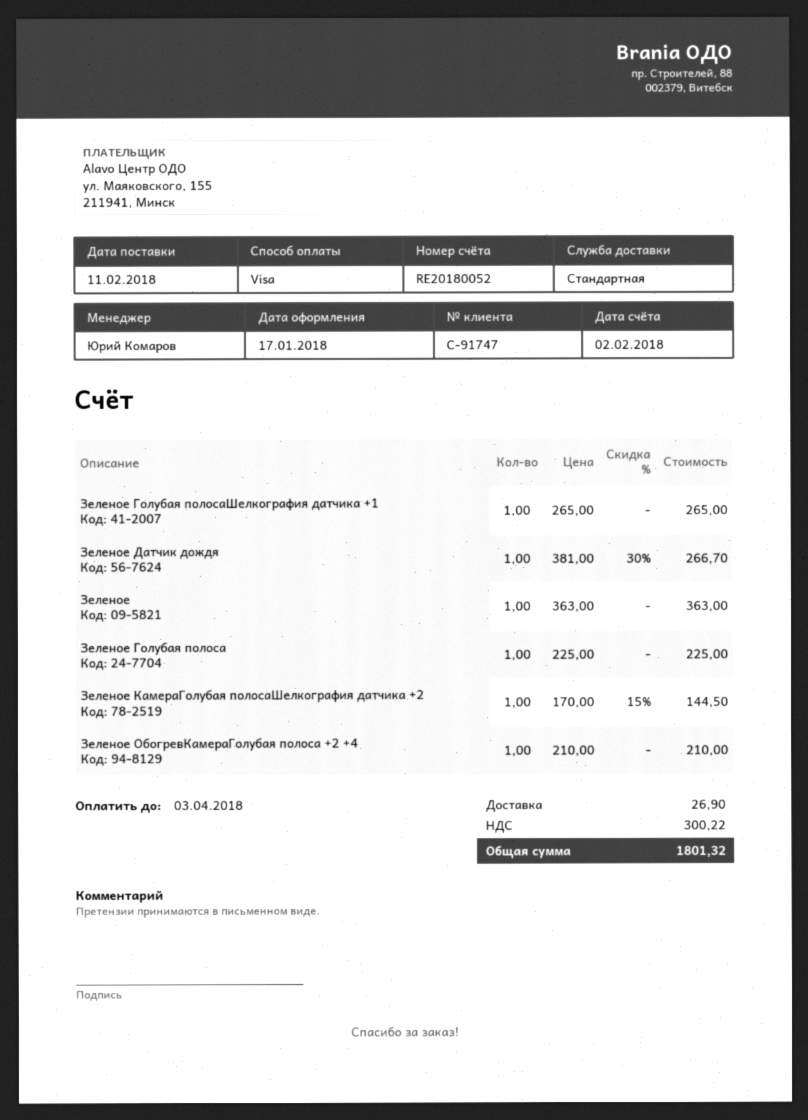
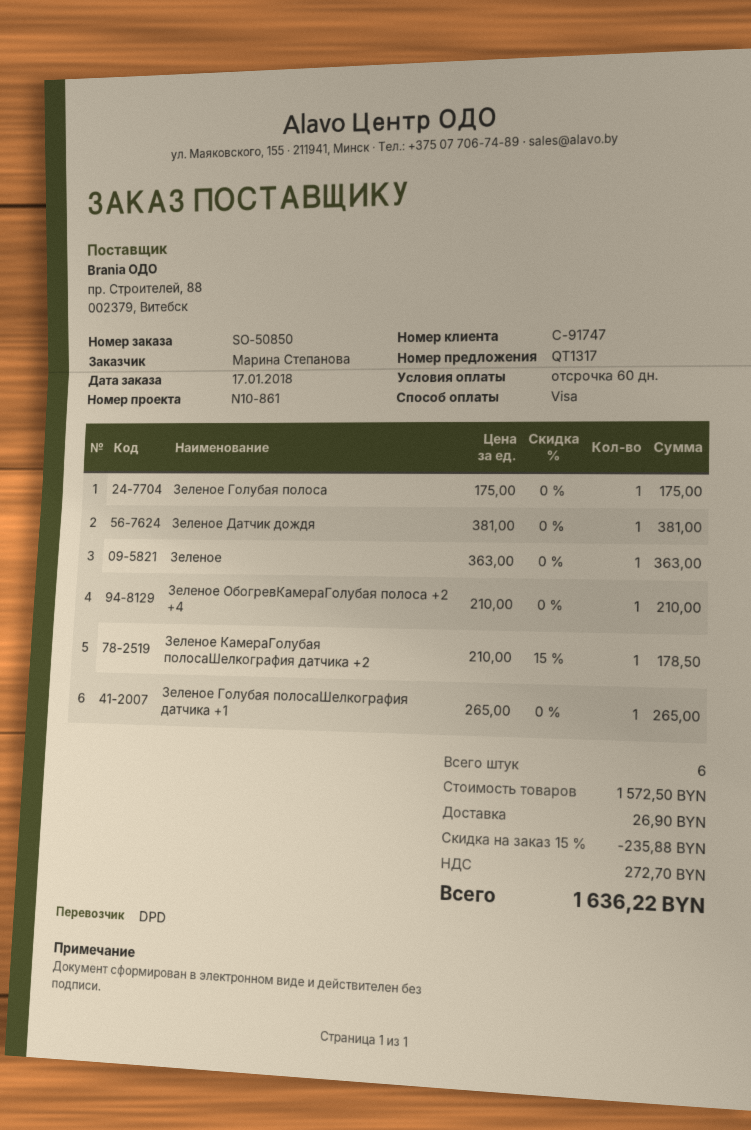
shipping method: standard -> DPD
Зеленое Датчик дождя: 1 x 381.00 - 30% = 266.70 -> 1 x 381.00 = 381.00
Зеленое Голубая полоса: 1 x 225.00 = 225.00 -> 1 x 175.00 = 175.00
Зеленое КамераГолубая полосаШелкография датчика +2: 1 x 170.00 - 15% = 144.50 -> 1 x 210.00 - 15% = 178.50
discount: none -> 15% = 235.88
tax: 300.22 -> 272.70
total: 1801.32 -> 1636.22

